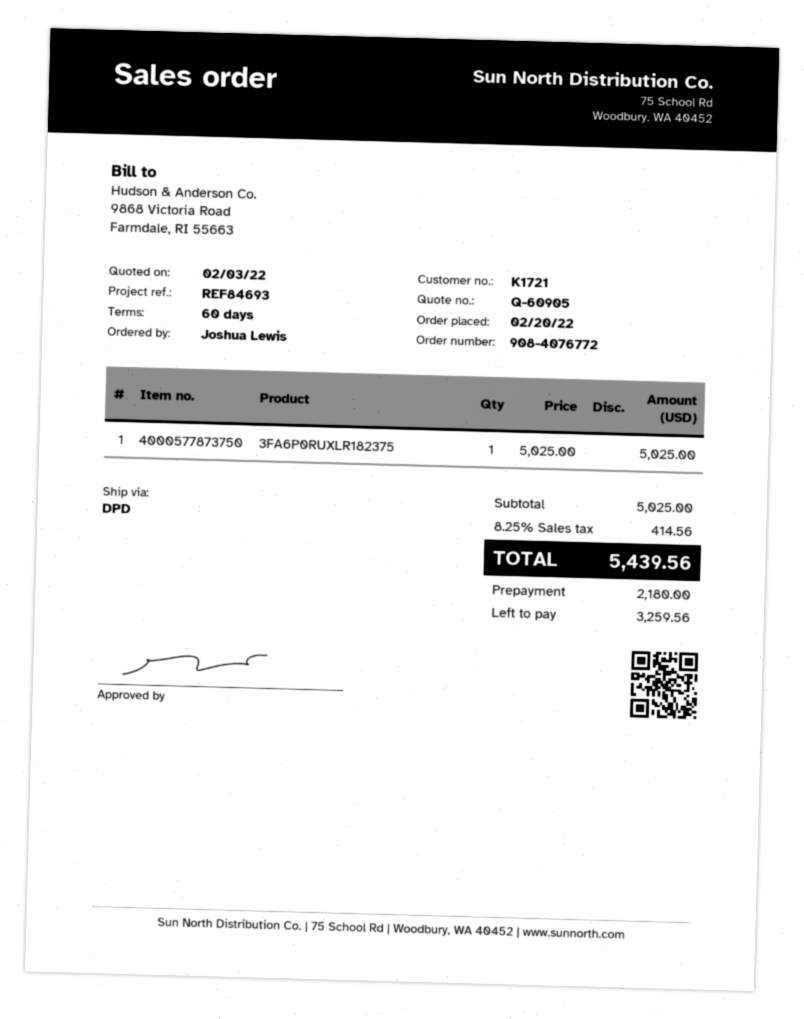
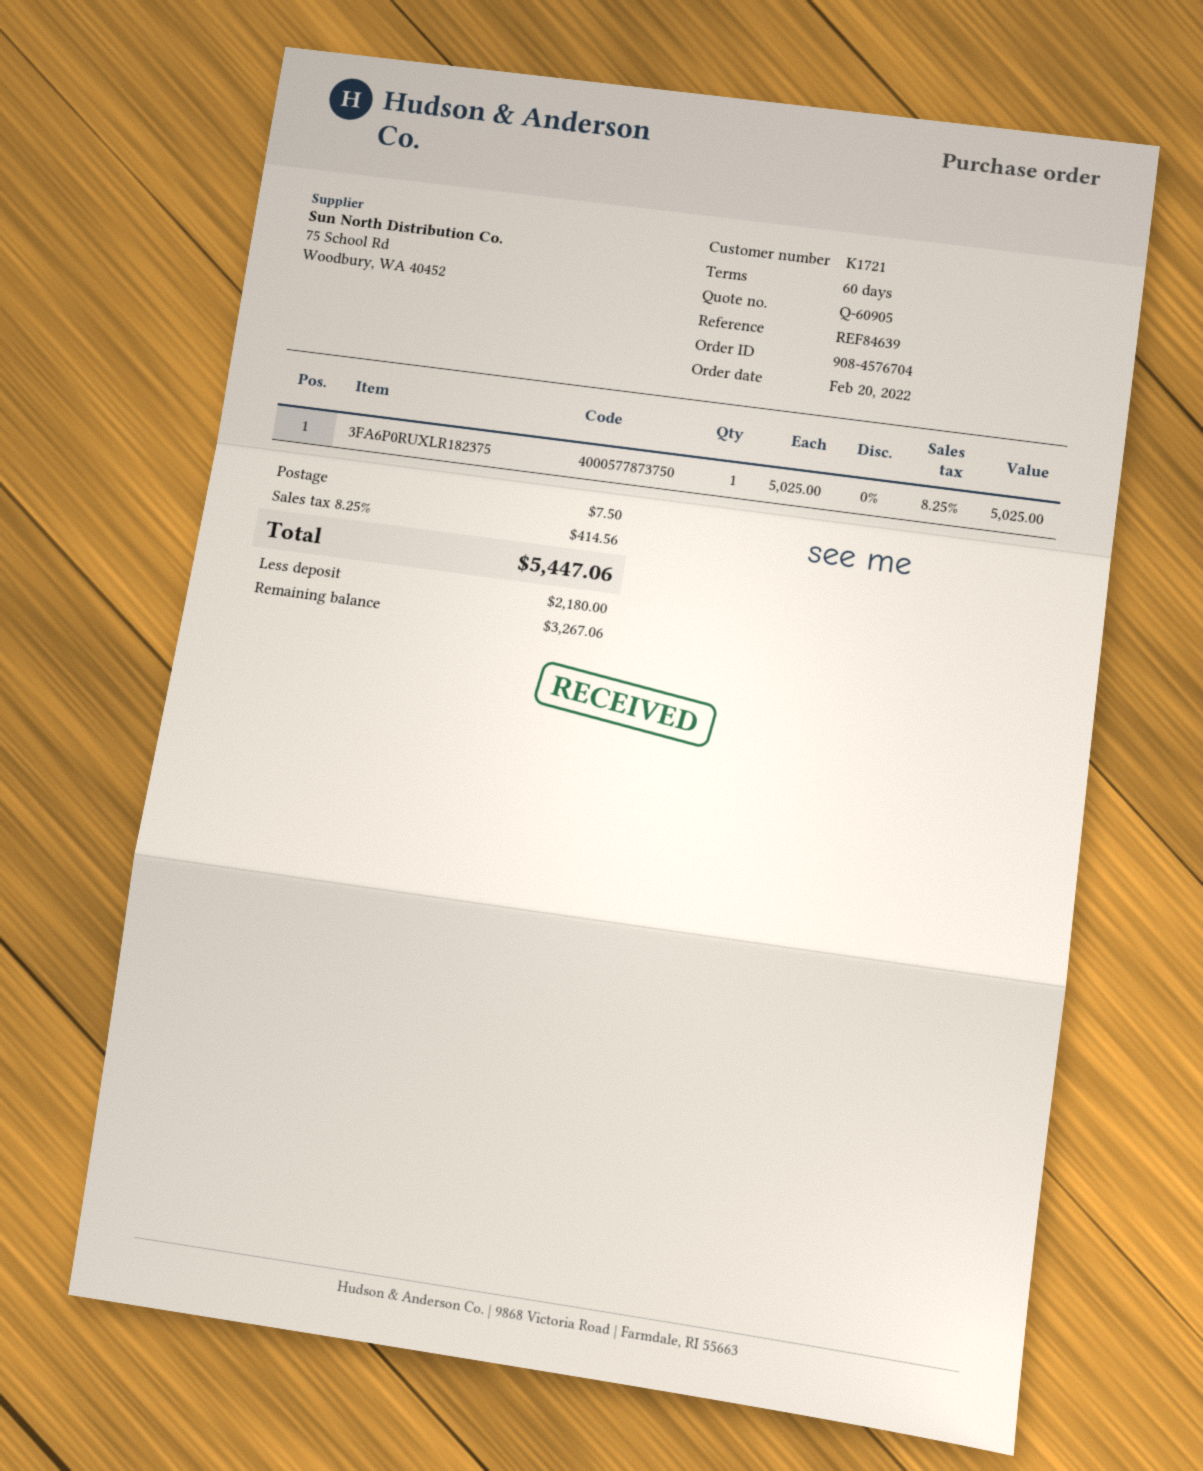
order number: 908-4076772 -> 908-4576704
reference: REF84693 -> REF84639
shipping: none -> 7.50
total: 5439.56 -> 5447.06
balance: 3259.56 -> 3267.06

